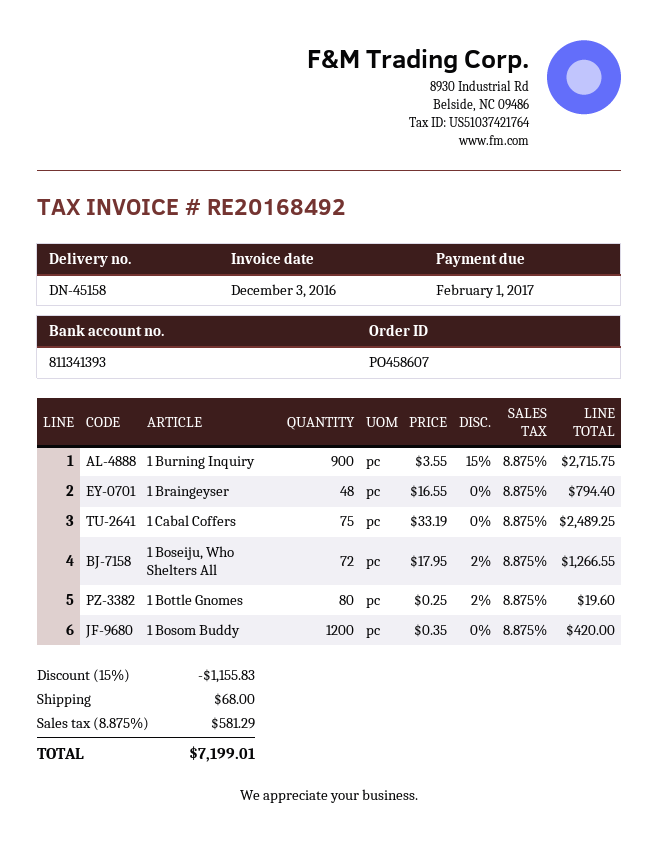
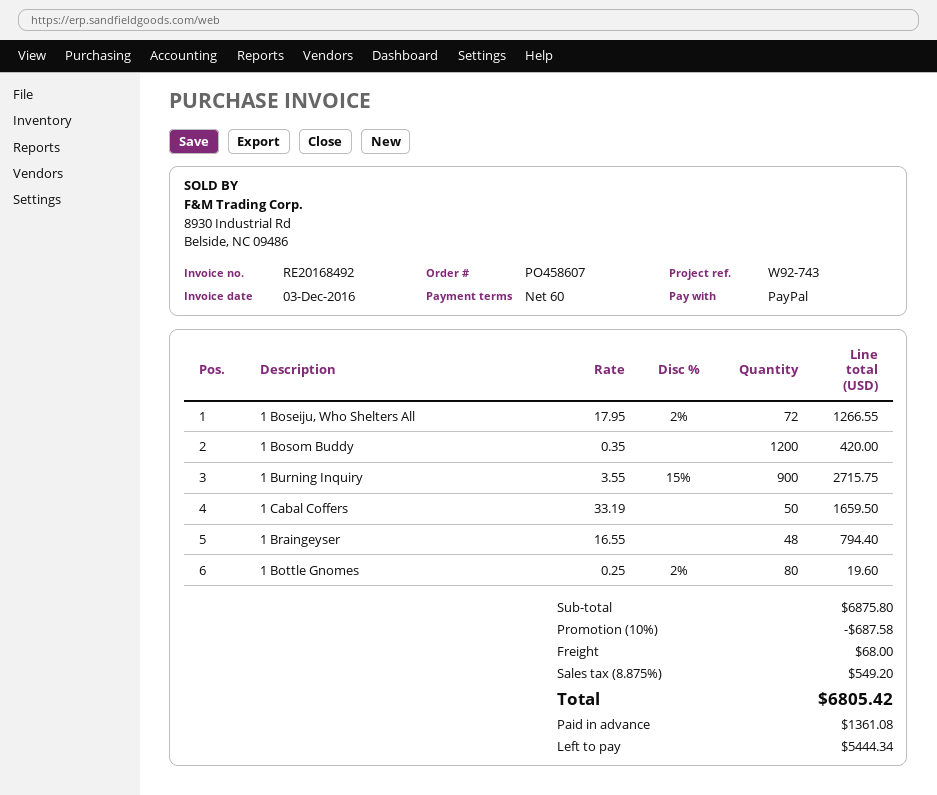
1 Cabal Coffers: 75 x 33.19 = 2489.25 -> 50 x 33.19 = 1659.50
discount: 15% = 1155.83 -> 10% = 687.58
tax: 8.875% = 581.29 -> 8.875% = 549.20
total: 7199.01 -> 6805.42

